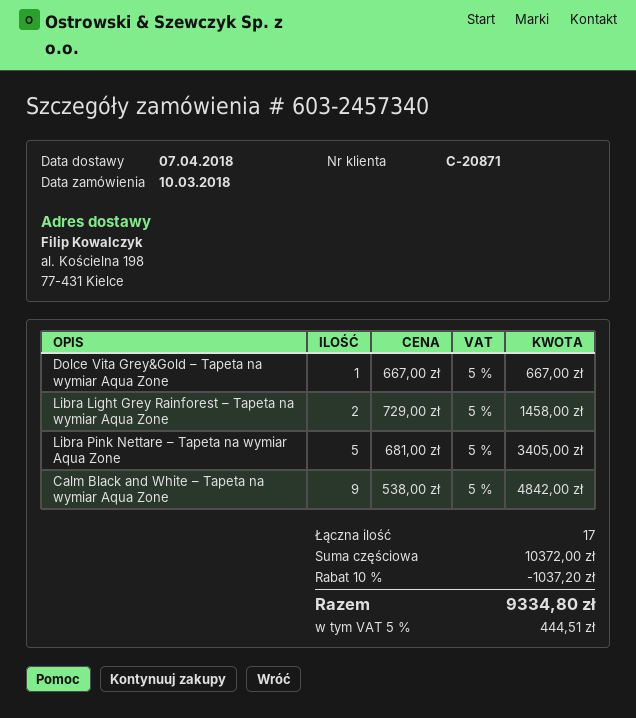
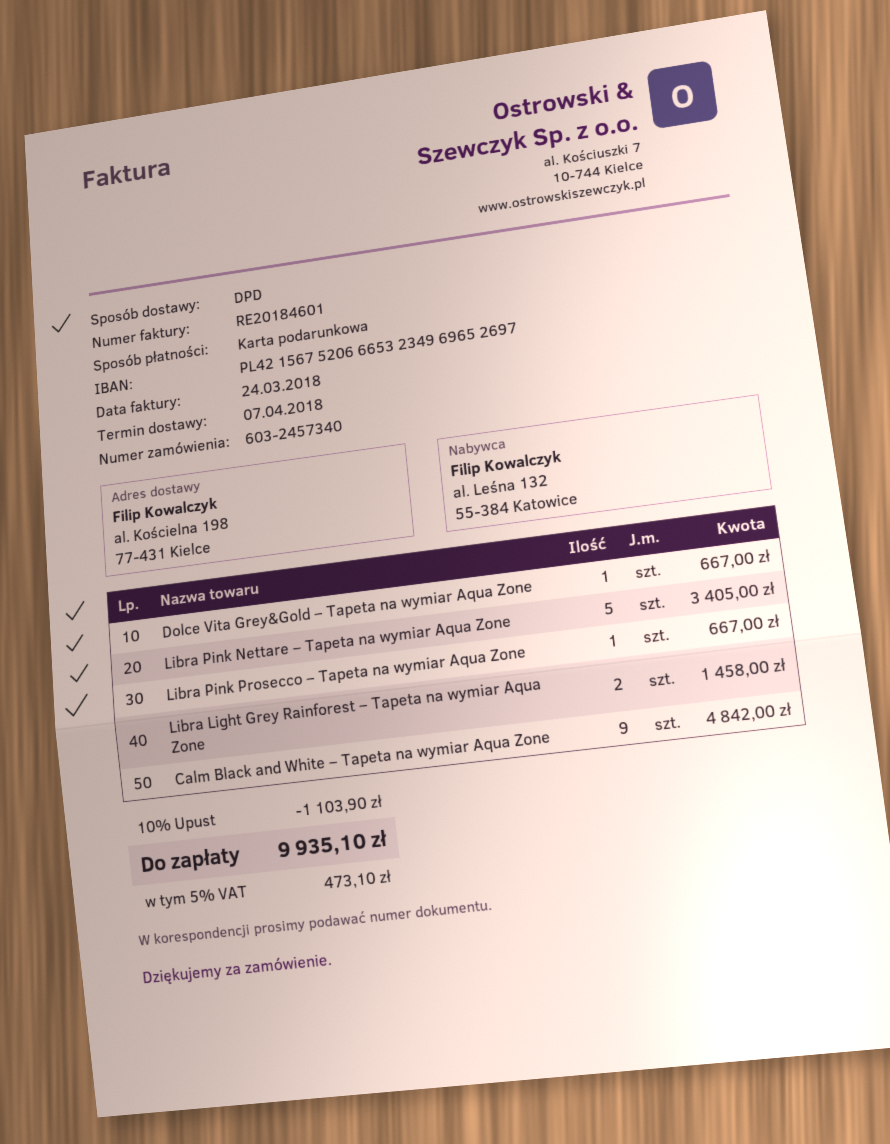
Libra Pink Prosecco – Tapeta na wymiar Aqua Zone: none -> 1 for 667.00
discount: 10% = 1037.20 -> 10% = 1103.90
tax: 5% = 444.51 -> 5% = 473.10
total: 9334.80 -> 9935.10

